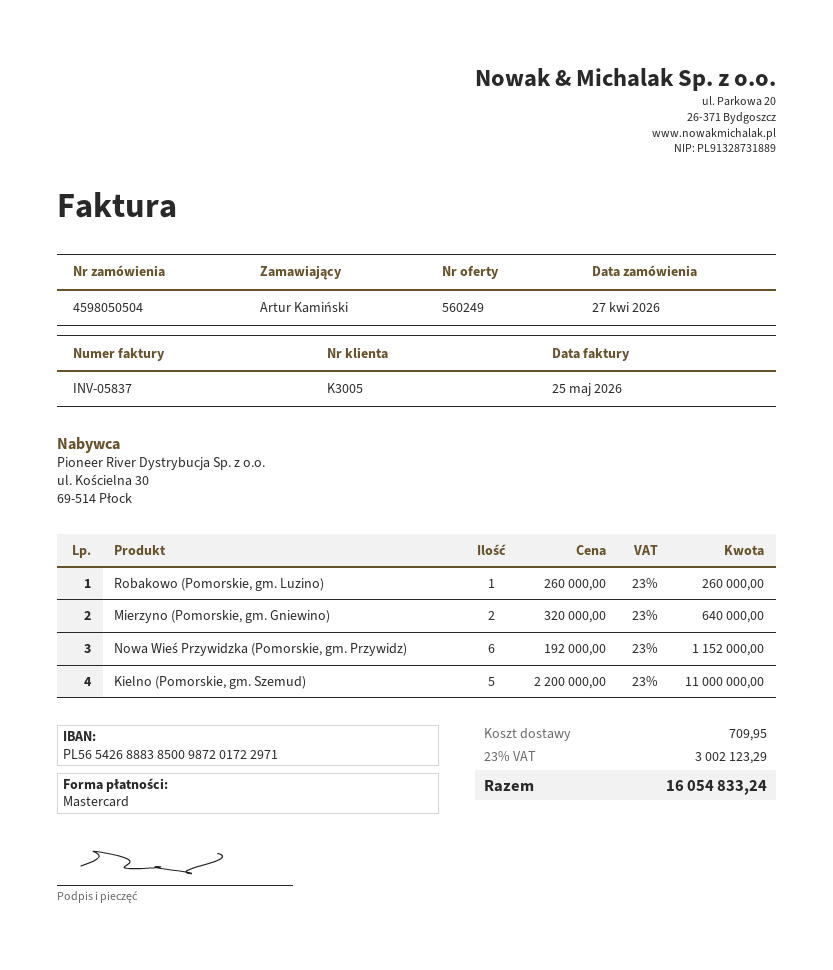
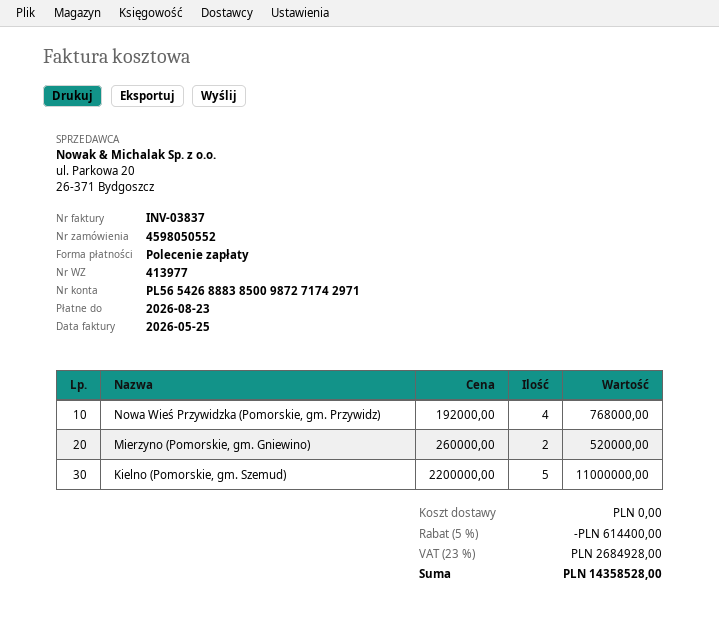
order number: 4598050504 -> 4598050552
invoice number: INV-05837 -> INV-03837
payment method: Mastercard -> direct debit
bank account: PL56542688838500987201722971 -> PL56542688838500987271742971
Robakowo (Pomorskie, gm. Luzino): 1 x 260000.00 = 260000.00 -> none
Mierzyno (Pomorskie, gm. Gniewino): 2 x 320000.00 = 640000.00 -> 2 x 260000.00 = 520000.00
Nowa Wieś Przywidzka (Pomorskie, gm. Przywidz): 6 x 192000.00 = 1152000.00 -> 4 x 192000.00 = 768000.00
discount: none -> 5% = 614400.00
shipping: 709.95 -> 0.00
tax: 23% = 3002123.29 -> 23% = 2684928.00
total: 16054833.24 -> 14358528.00

